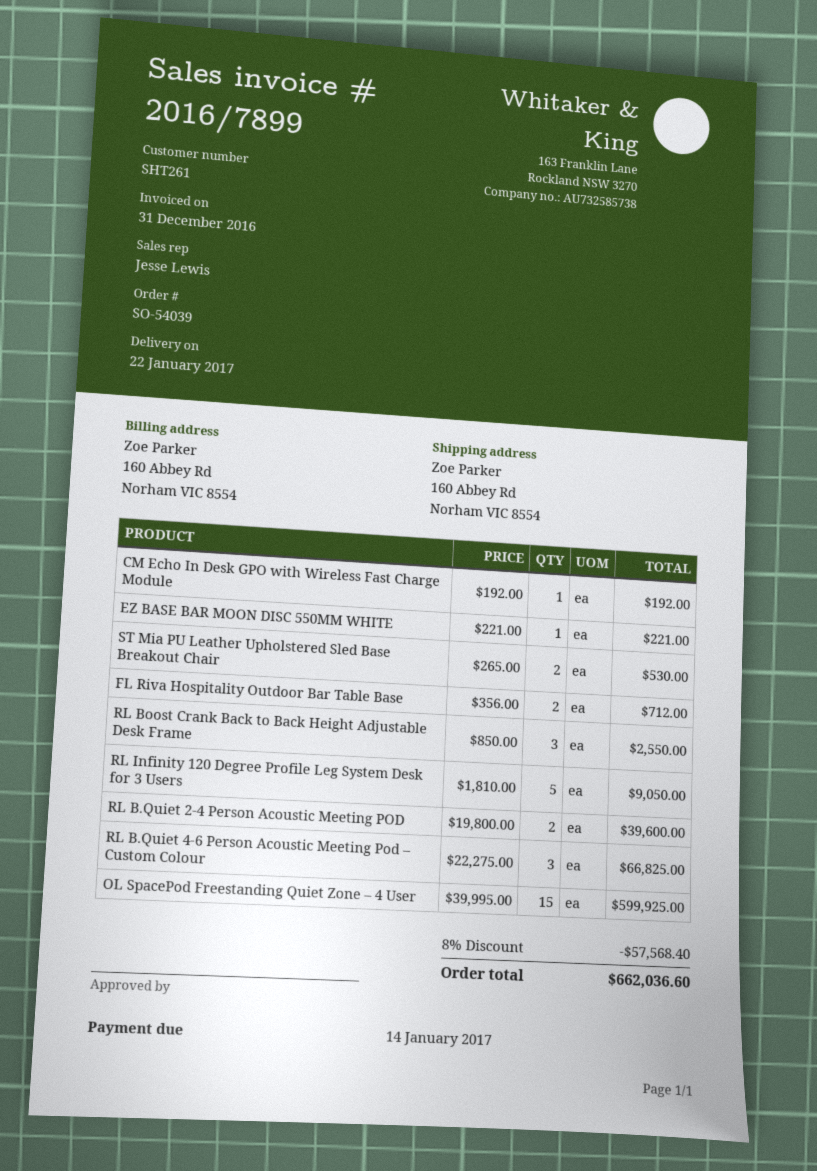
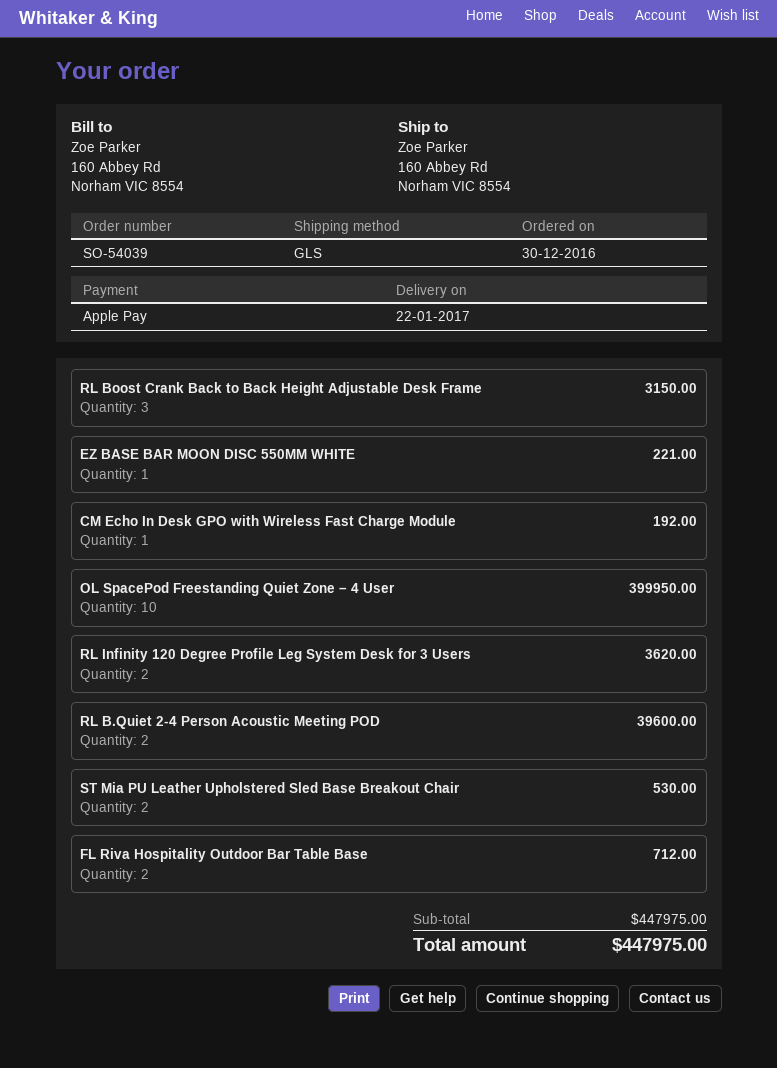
RL Boost Crank Back to Back Height Adjustable Desk Frame: 3 for 2550.00 -> 3 for 3150.00
RL Infinity 120 Degree Profile Leg System Desk for 3 Users: 5 for 9050.00 -> 2 for 3620.00
RL B.Quiet 4-6 Person Acoustic Meeting Pod – Custom Colour: 3 for 66825.00 -> none
OL SpacePod Freestanding Quiet Zone – 4 User: 15 for 599925.00 -> 10 for 399950.00
discount: 8% = 57568.40 -> none
total: 662036.60 -> 447975.00

